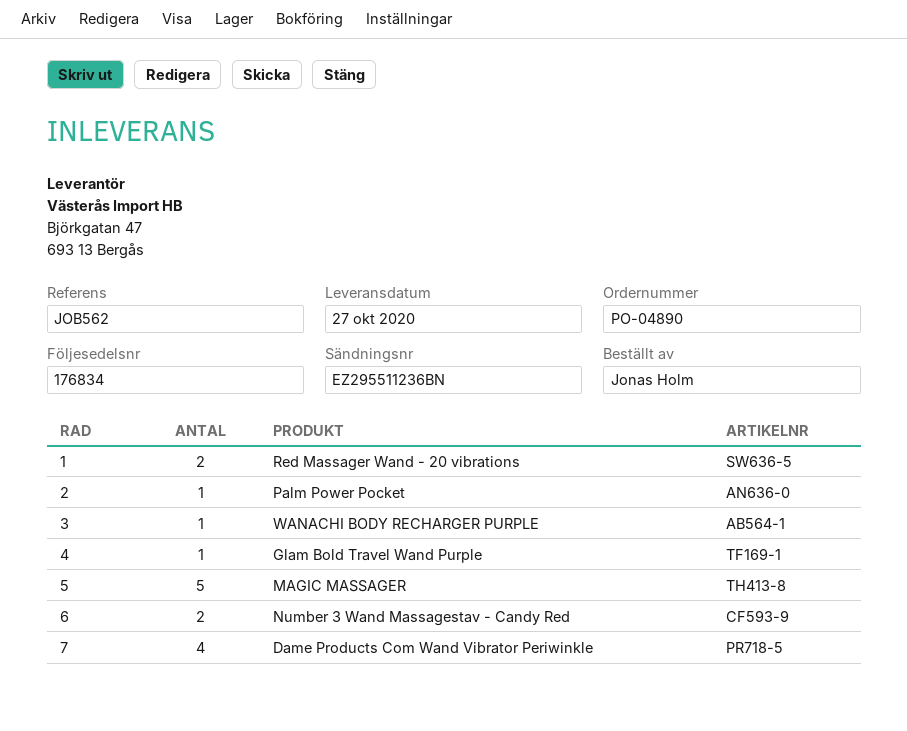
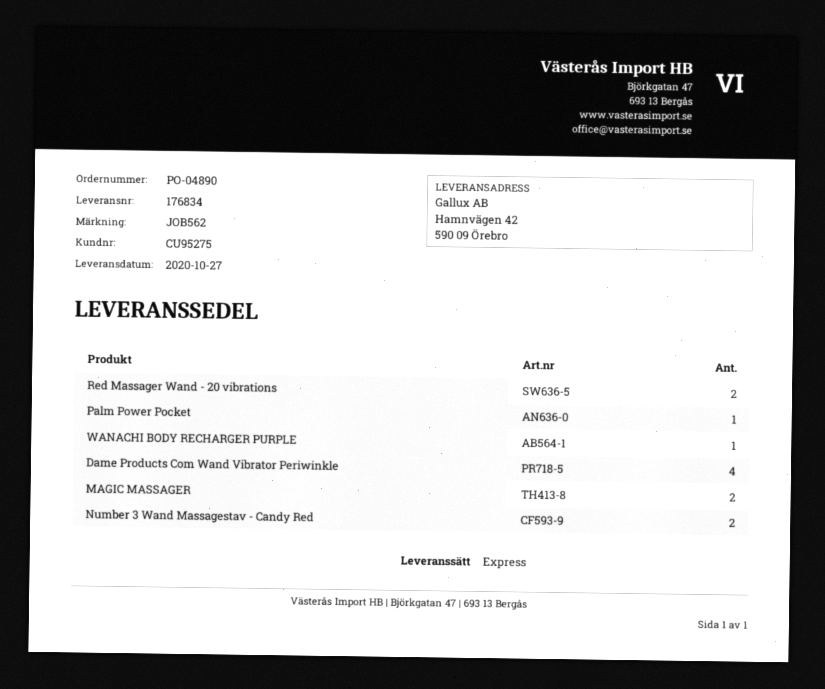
Glam Bold Travel Wand Purple: 1 -> none
MAGIC MASSAGER: 5 -> 2

